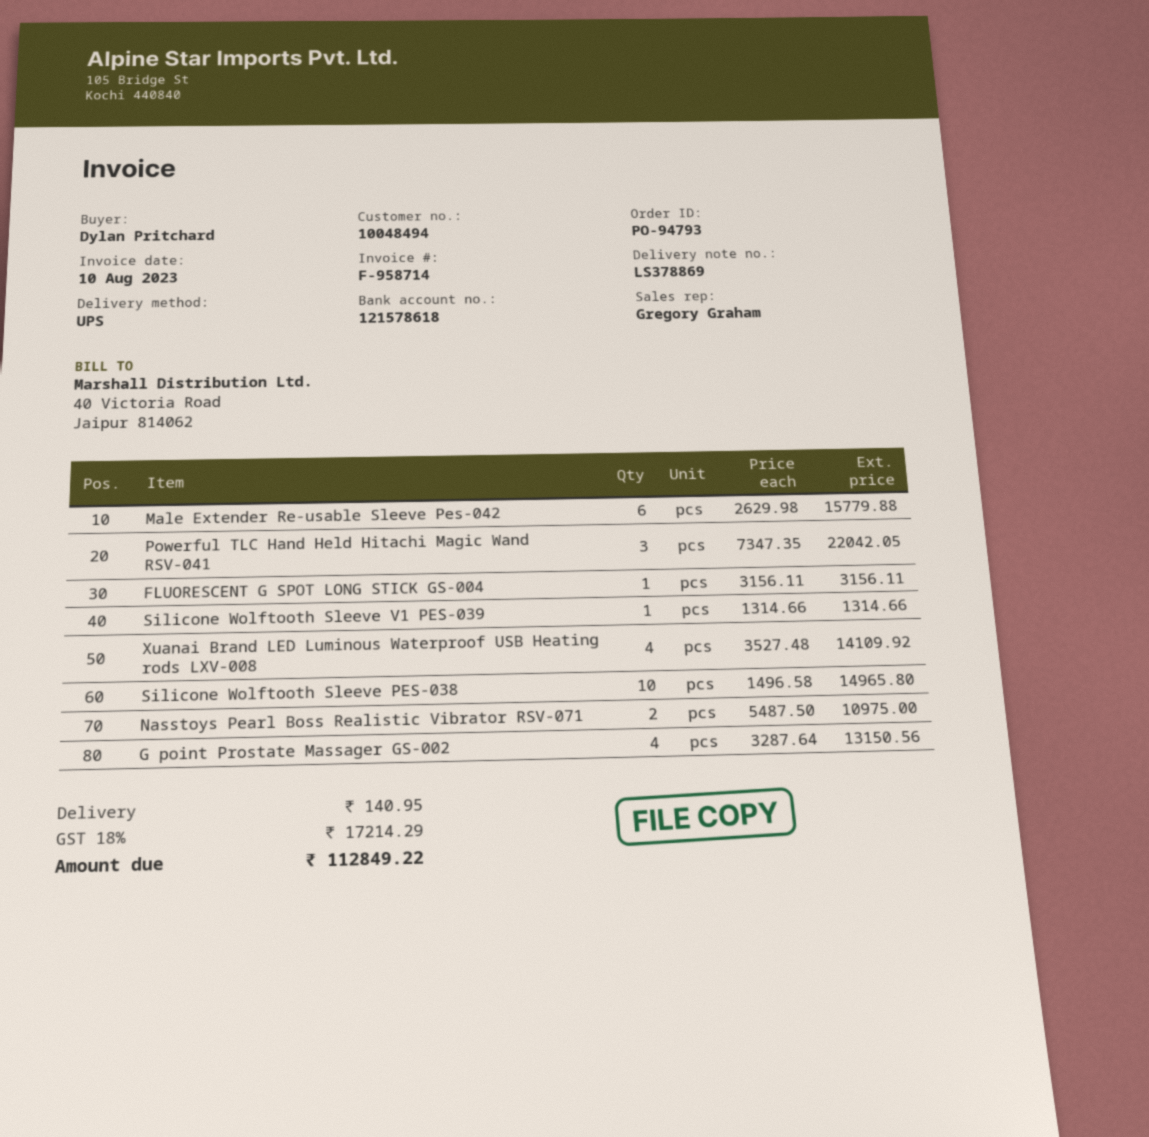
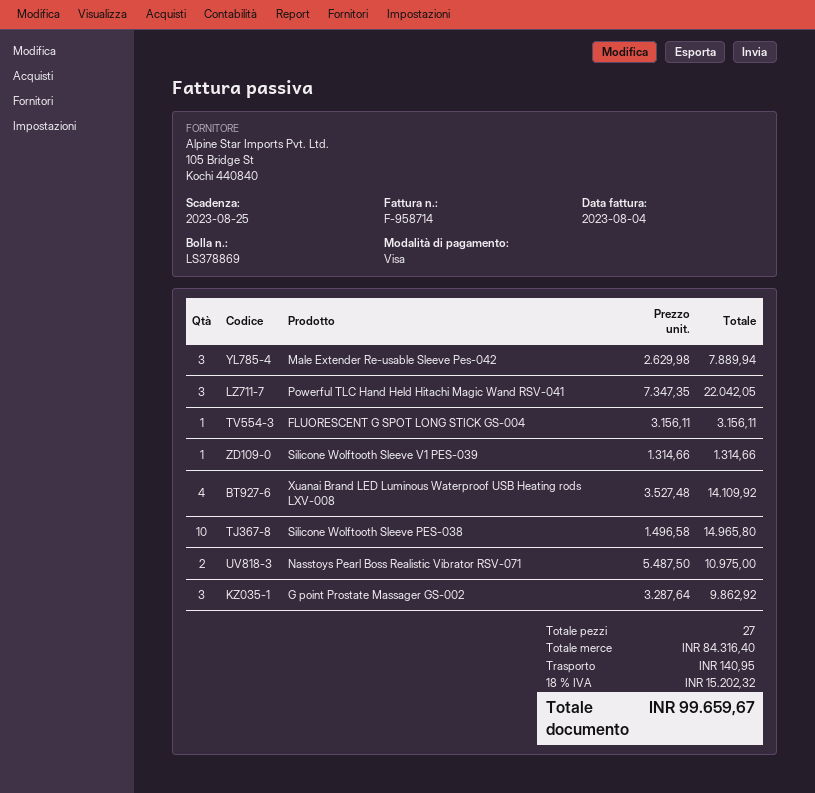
invoice date: 2023-08-10 -> 2023-08-04
Male Extender Re-usable Sleeve Pes-042: 6 x 2629.98 = 15779.88 -> 3 x 2629.98 = 7889.94
G point Prostate Massager GS-002: 4 x 3287.64 = 13150.56 -> 3 x 3287.64 = 9862.92
tax: 18% = 17214.29 -> 18% = 15202.32
total: 112849.22 -> 99659.67

